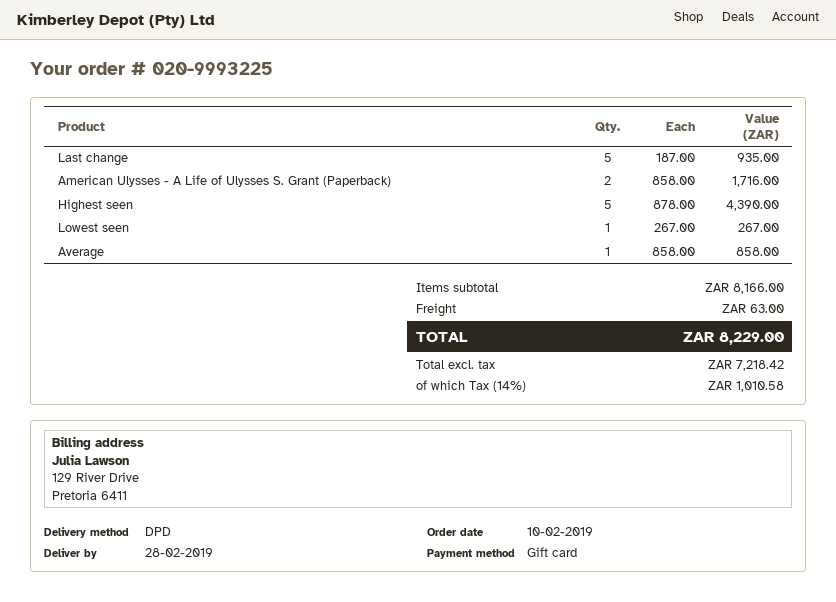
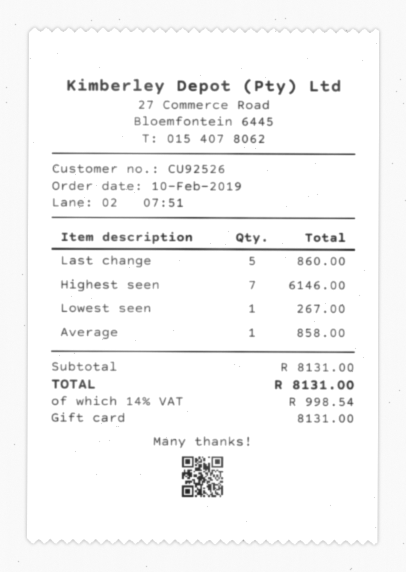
Last change: 5 for 935.00 -> 5 for 860.00
American Ulysses - A Life of Ulysses S. Grant (Paperback): 2 for 1716.00 -> none
Highest seen: 5 for 4390.00 -> 7 for 6146.00
subtotal: 8166.00 -> 8131.00
shipping: 63.00 -> none
tax: 14% = 1010.58 -> 14% = 998.54
total: 8229.00 -> 8131.00

